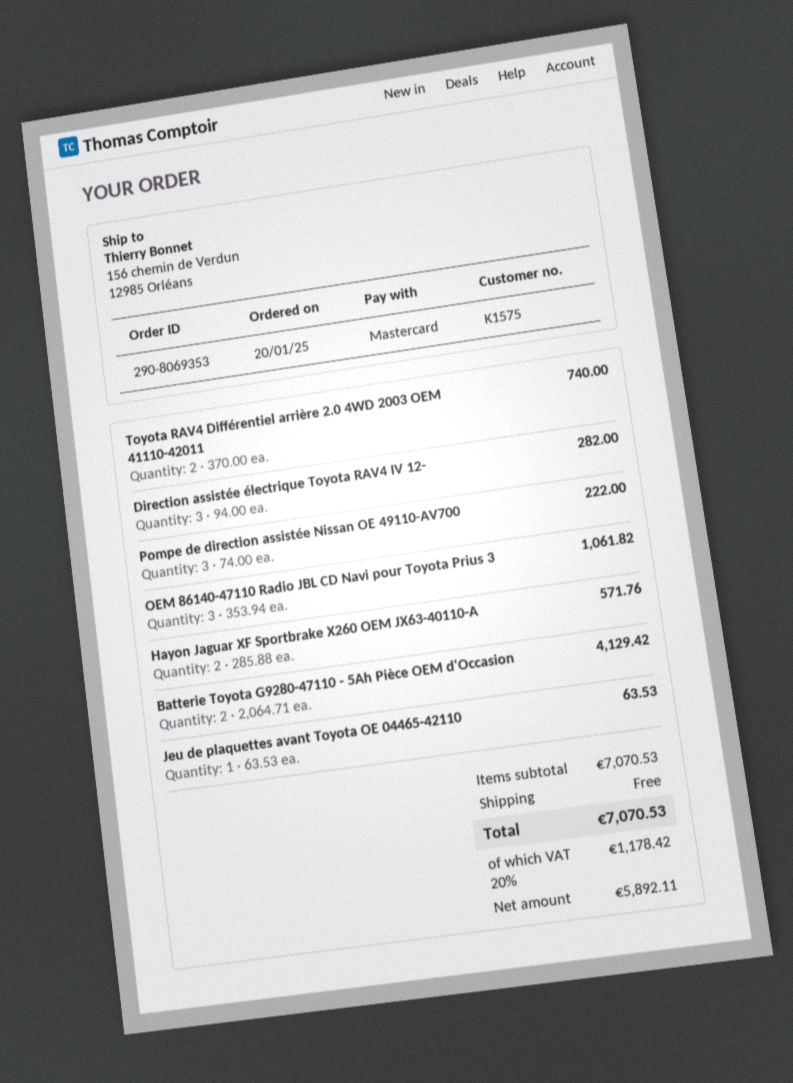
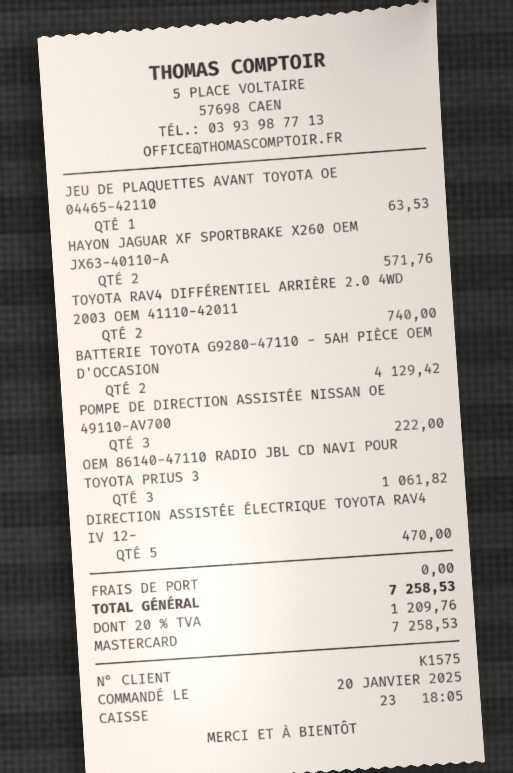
Direction assistée électrique Toyota RAV4 IV 12-: 3 for 282.00 -> 5 for 470.00
tax: 20% = 1178.42 -> 20% = 1209.76
total: 7070.53 -> 7258.53

